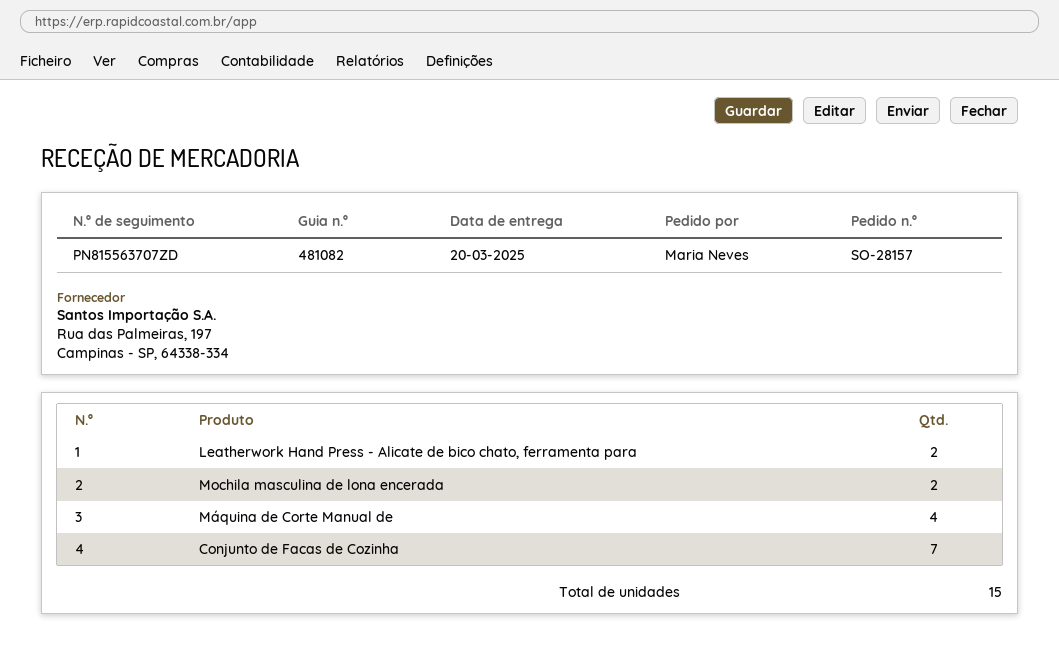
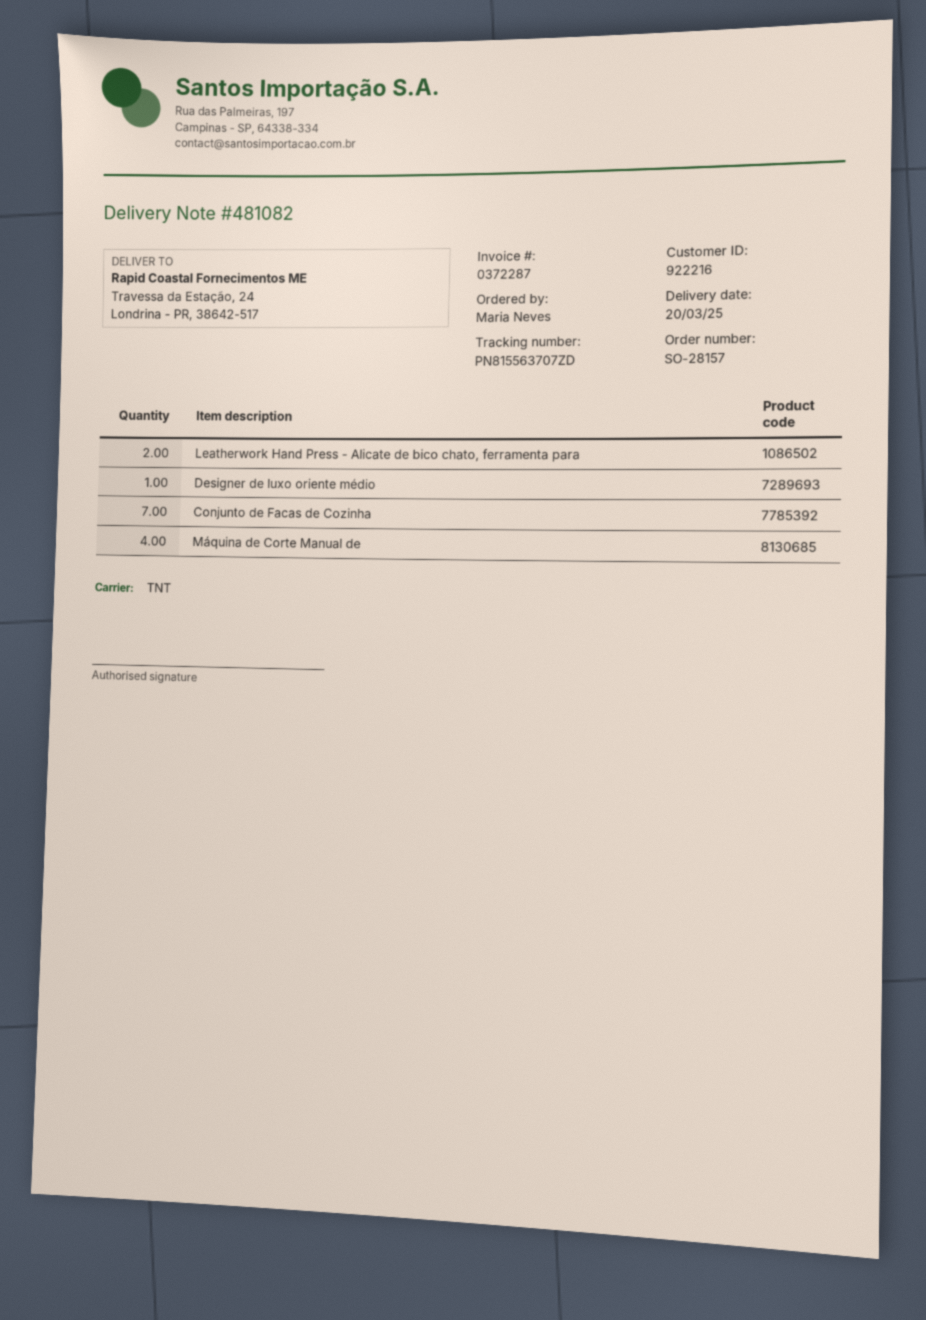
Mochila masculina de lona encerada: 2 -> none
Designer de luxo oriente médio: none -> 1

